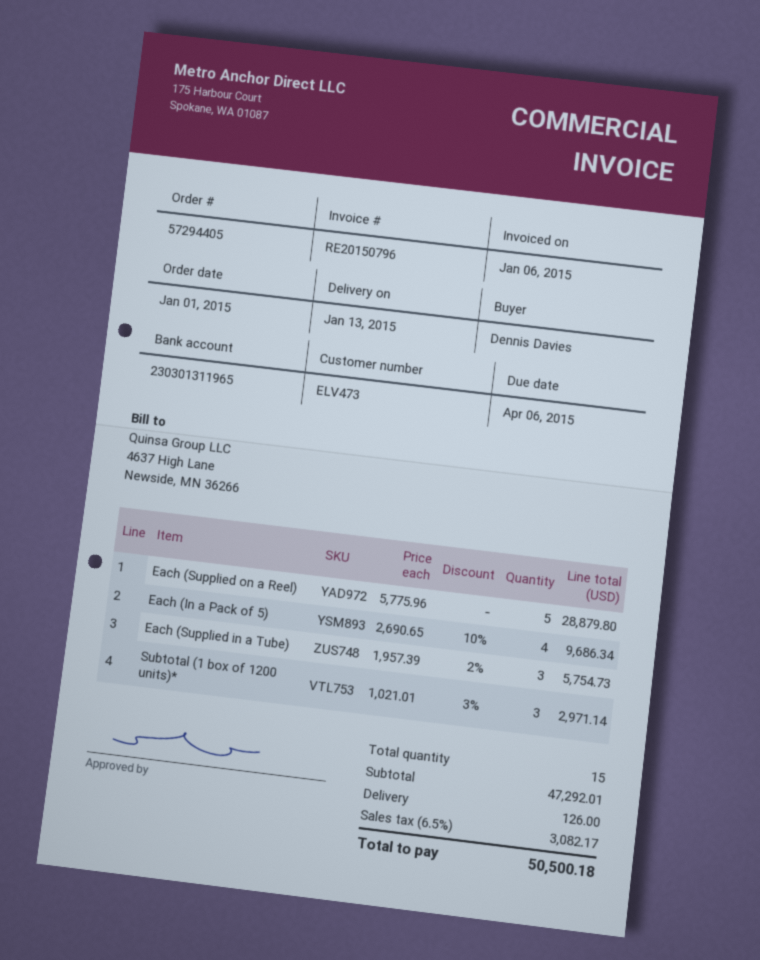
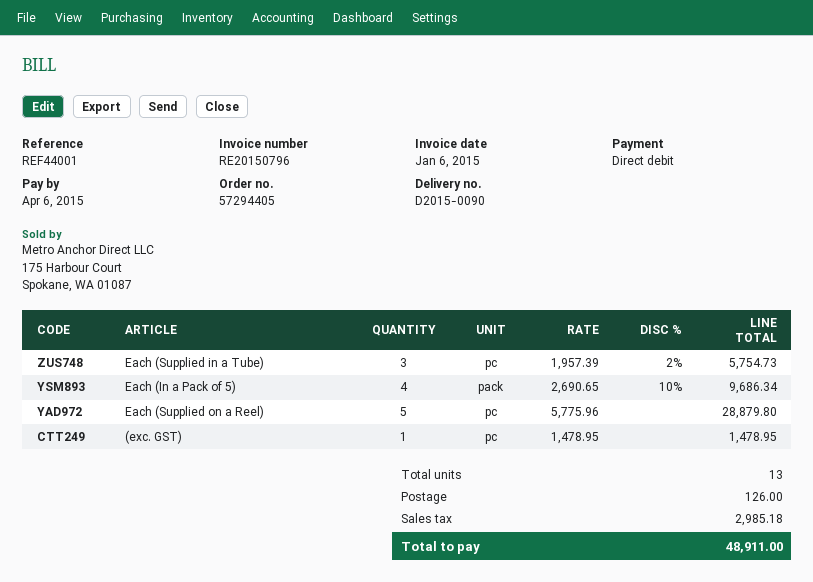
Subtotal (1 box of 1200 units)*: 3 x 1021.01 - 3% = 2971.14 -> none
(exc. GST): none -> 1 x 1478.95 = 1478.95
total quantity: 15 -> 13
tax: 3082.17 -> 2985.18
total: 50500.18 -> 48911.00

